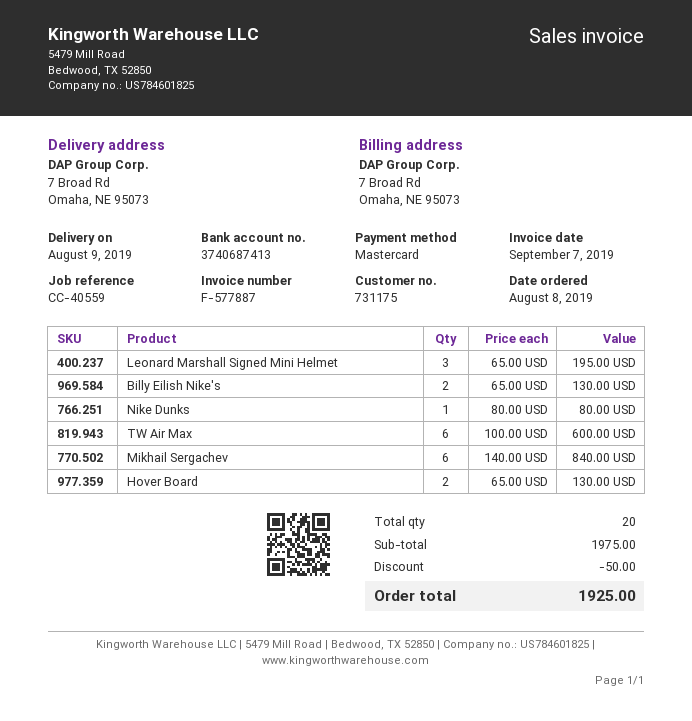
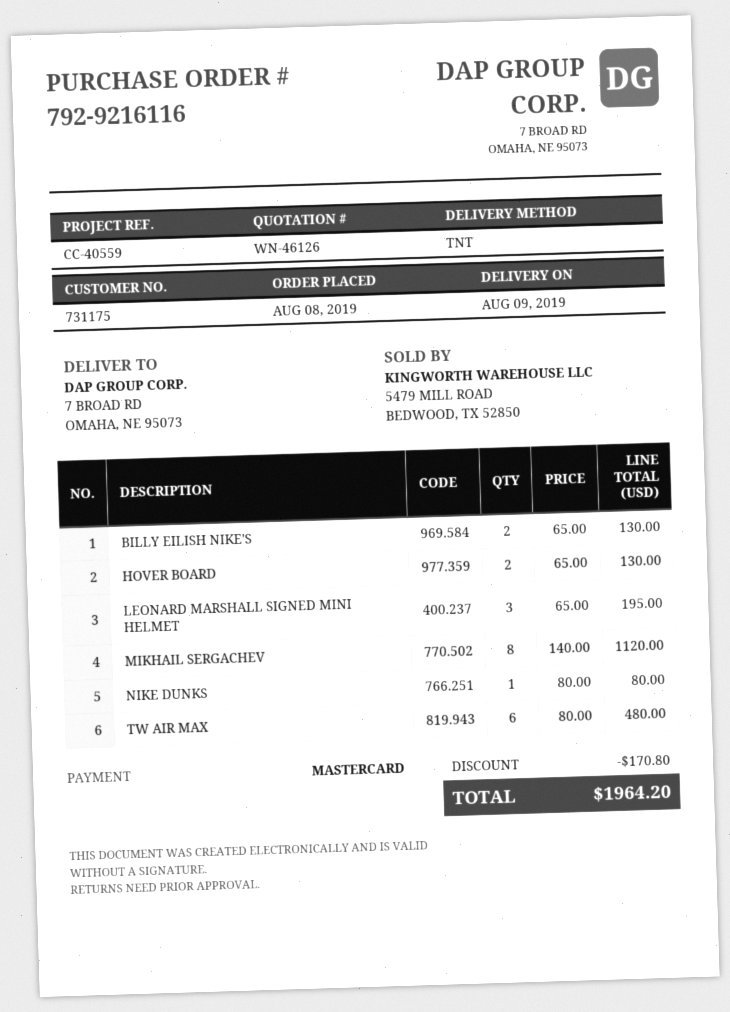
TW Air Max: 6 x 100.00 = 600.00 -> 6 x 80.00 = 480.00
Mikhail Sergachev: 6 x 140.00 = 840.00 -> 8 x 140.00 = 1120.00
discount: 50.00 -> 170.80
total: 1925.00 -> 1964.20

